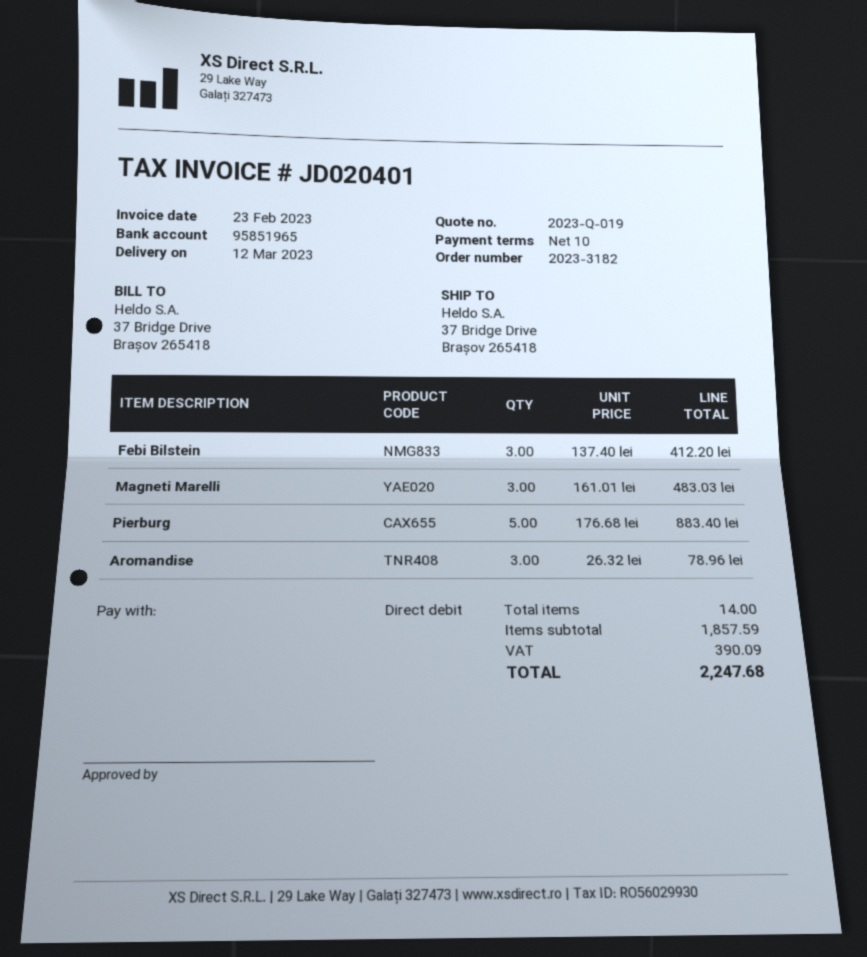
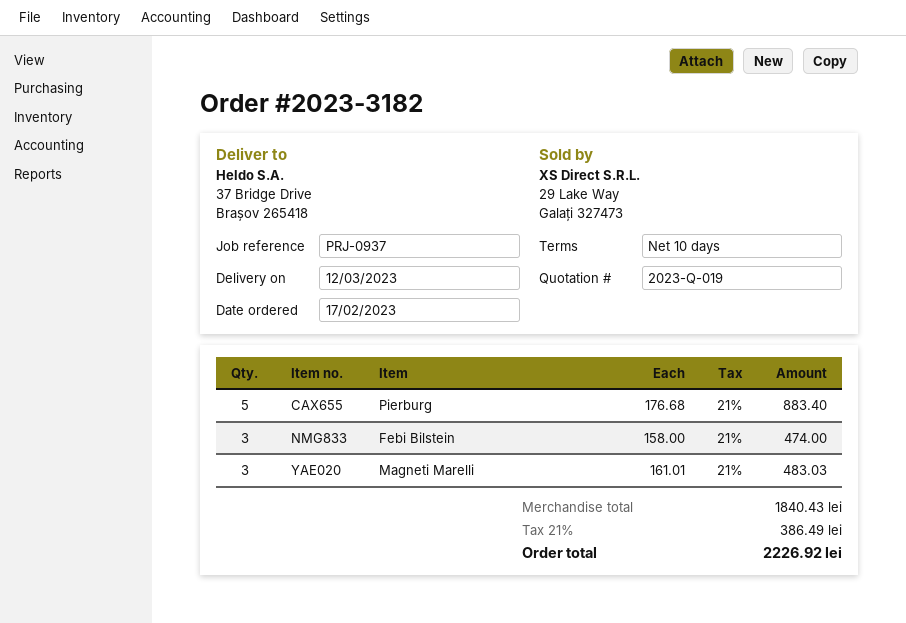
Febi Bilstein: 3 x 137.40 = 412.20 -> 3 x 158.00 = 474.00
Aromandise: 3 x 26.32 = 78.96 -> none
subtotal: 1857.59 -> 1840.43
tax: 390.09 -> 386.49
total: 2247.68 -> 2226.92

